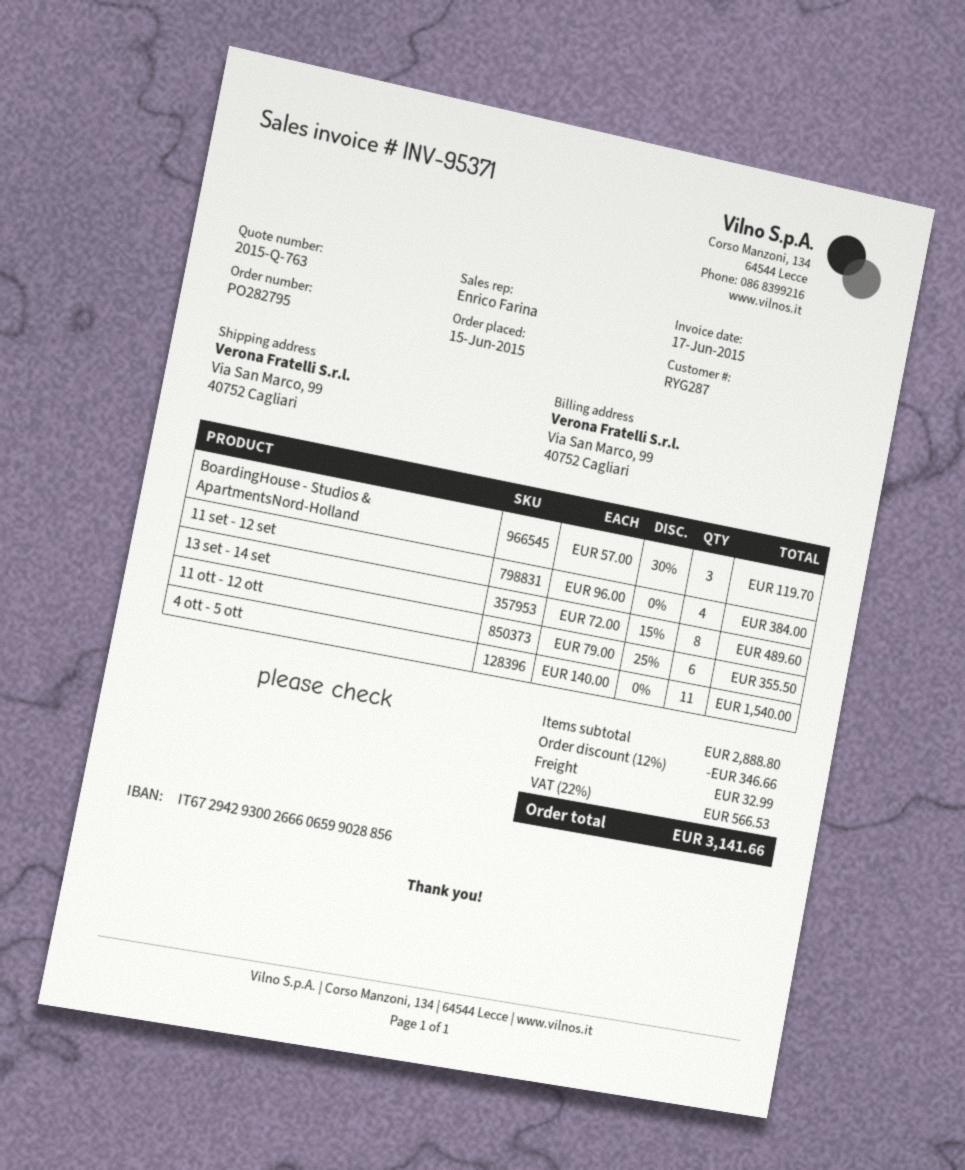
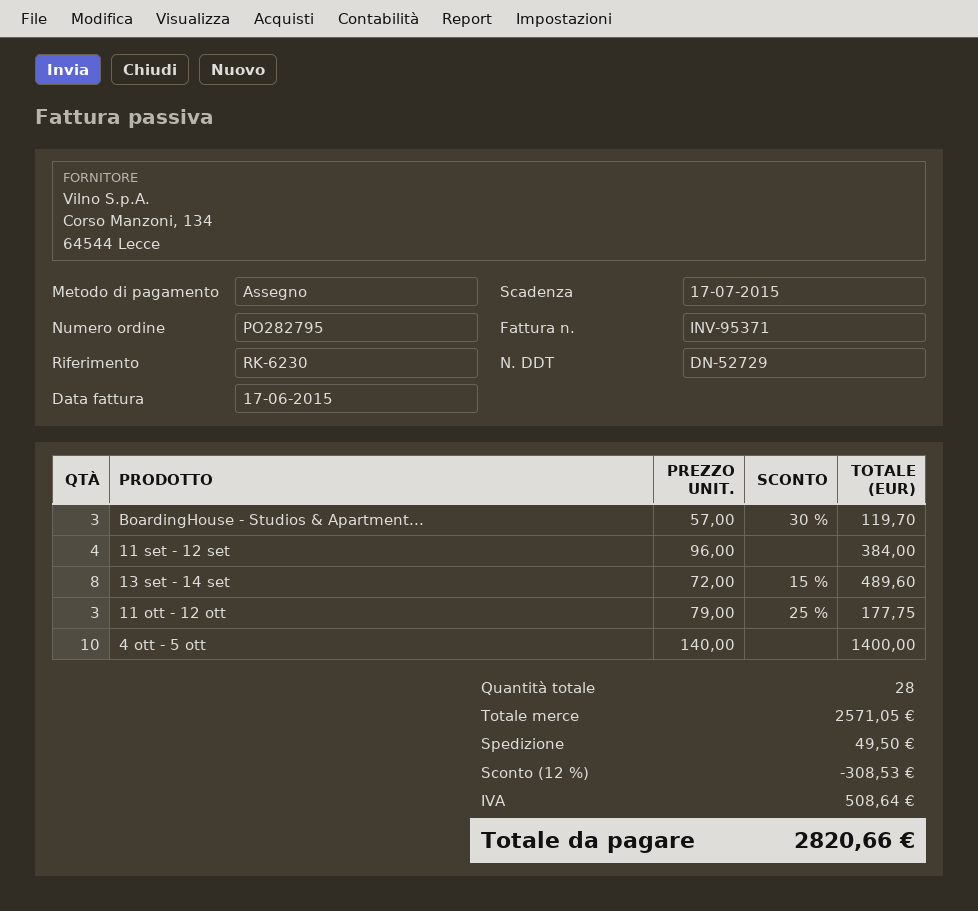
11 ott - 12 ott: 6 x 79.00 - 25% = 355.50 -> 3 x 79.00 - 25% = 177.75
4 ott - 5 ott: 11 x 140.00 = 1540.00 -> 10 x 140.00 = 1400.00
subtotal: 2888.80 -> 2571.05
discount: 12% = 346.66 -> 12% = 308.53
shipping: 32.99 -> 49.50
tax: 566.53 -> 508.64
total: 3141.66 -> 2820.66

